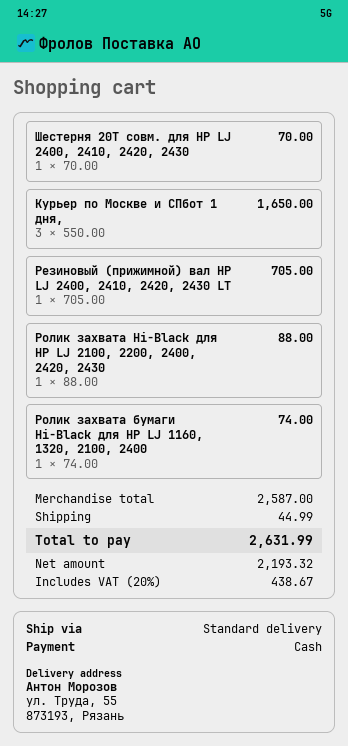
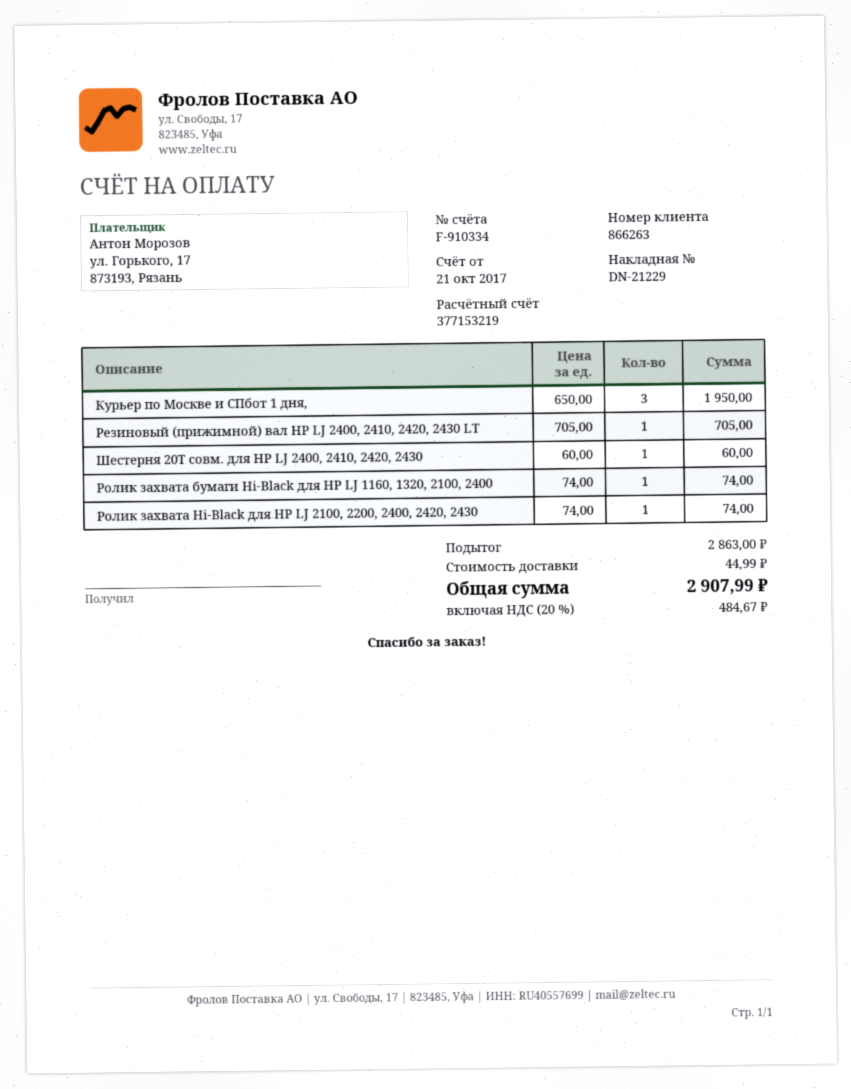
Шестерня 20T совм. для HP LJ 2400, 2410, 2420, 2430: 1 x 70.00 = 70.00 -> 1 x 60.00 = 60.00
Курьер по Москве и СПбот 1 дня,: 3 x 550.00 = 1650.00 -> 3 x 650.00 = 1950.00
Ролик захвата Hi-Black для HP LJ 2100, 2200, 2400, 2420, 2430: 1 x 88.00 = 88.00 -> 1 x 74.00 = 74.00
subtotal: 2587.00 -> 2863.00
tax: 20% = 438.67 -> 20% = 484.67
total: 2631.99 -> 2907.99

